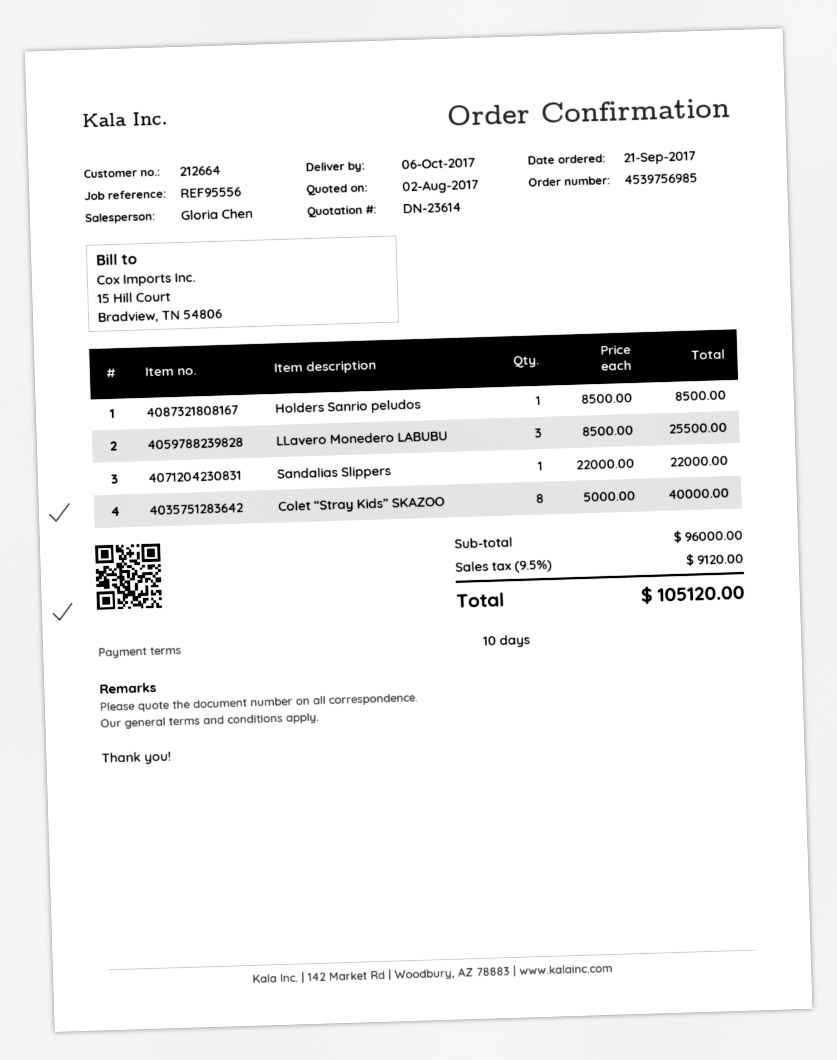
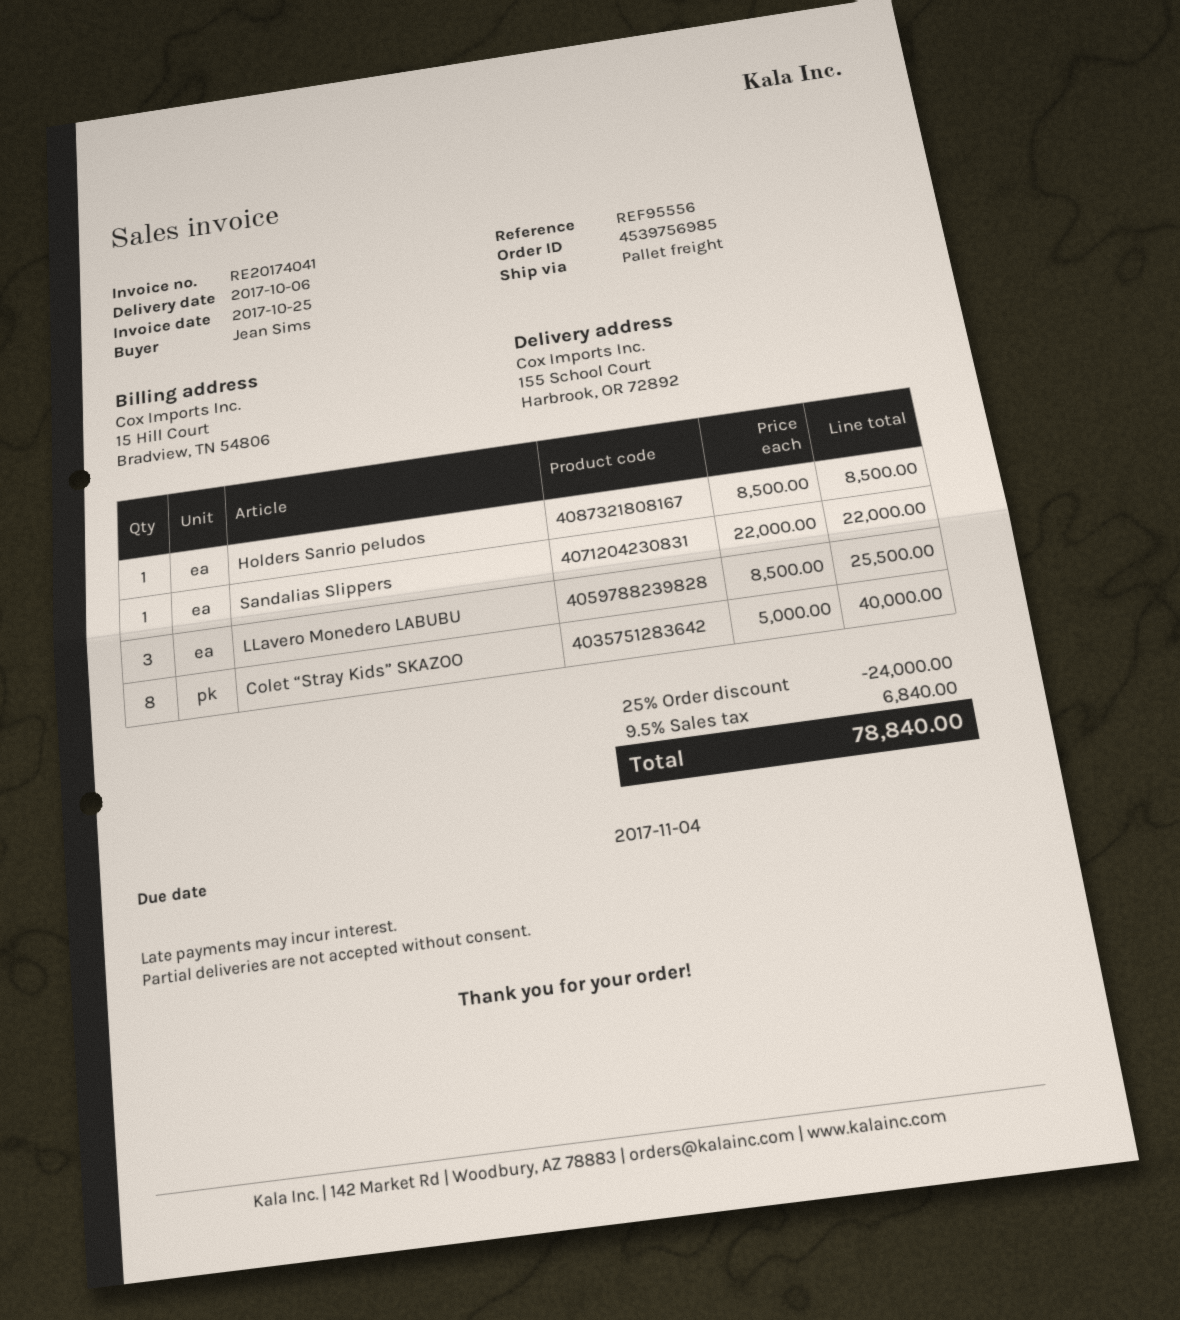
discount: none -> 25% = 24000.00
tax: 9.5% = 9120.00 -> 9.5% = 6840.00
total: 105120.00 -> 78840.00

